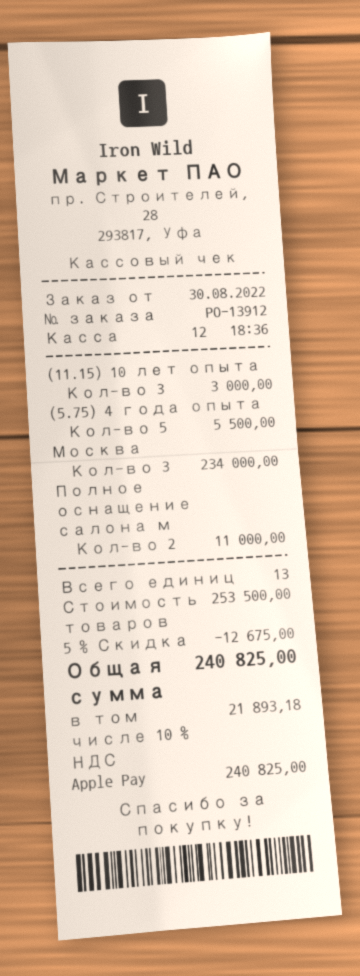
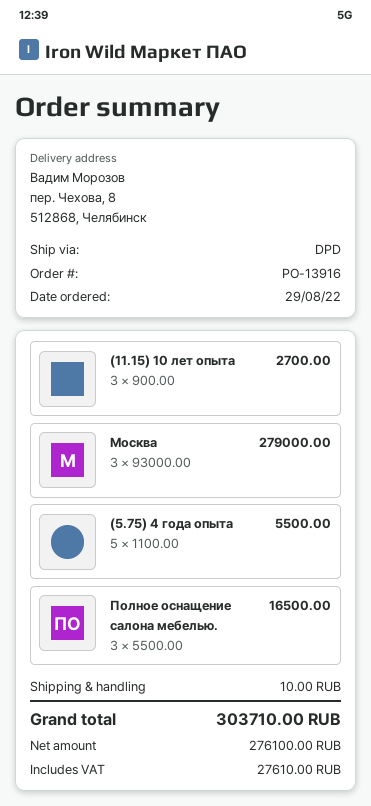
order number: PO-13912 -> PO-13916
order date: 2022-08-30 -> 2022-08-29
(11.15) 10 лет опыта: 3 for 3000.00 -> 3 for 2700.00
Москва: 3 for 234000.00 -> 3 for 279000.00
Полное оснащение салона м: 2 for 11000.00 -> 3 for 16500.00
discount: 5% = 12675.00 -> none
shipping: none -> 10.00
tax: 21893.18 -> 27610.00
total: 240825.00 -> 303710.00

